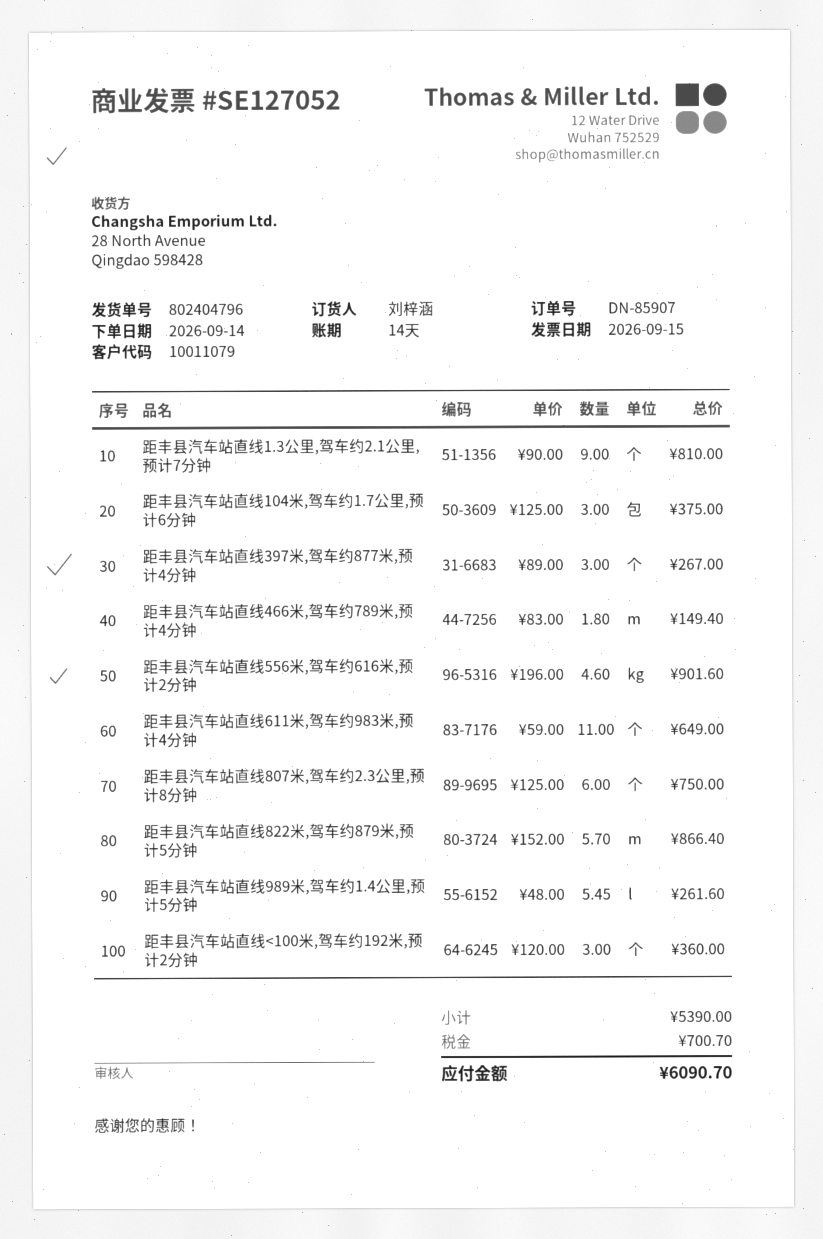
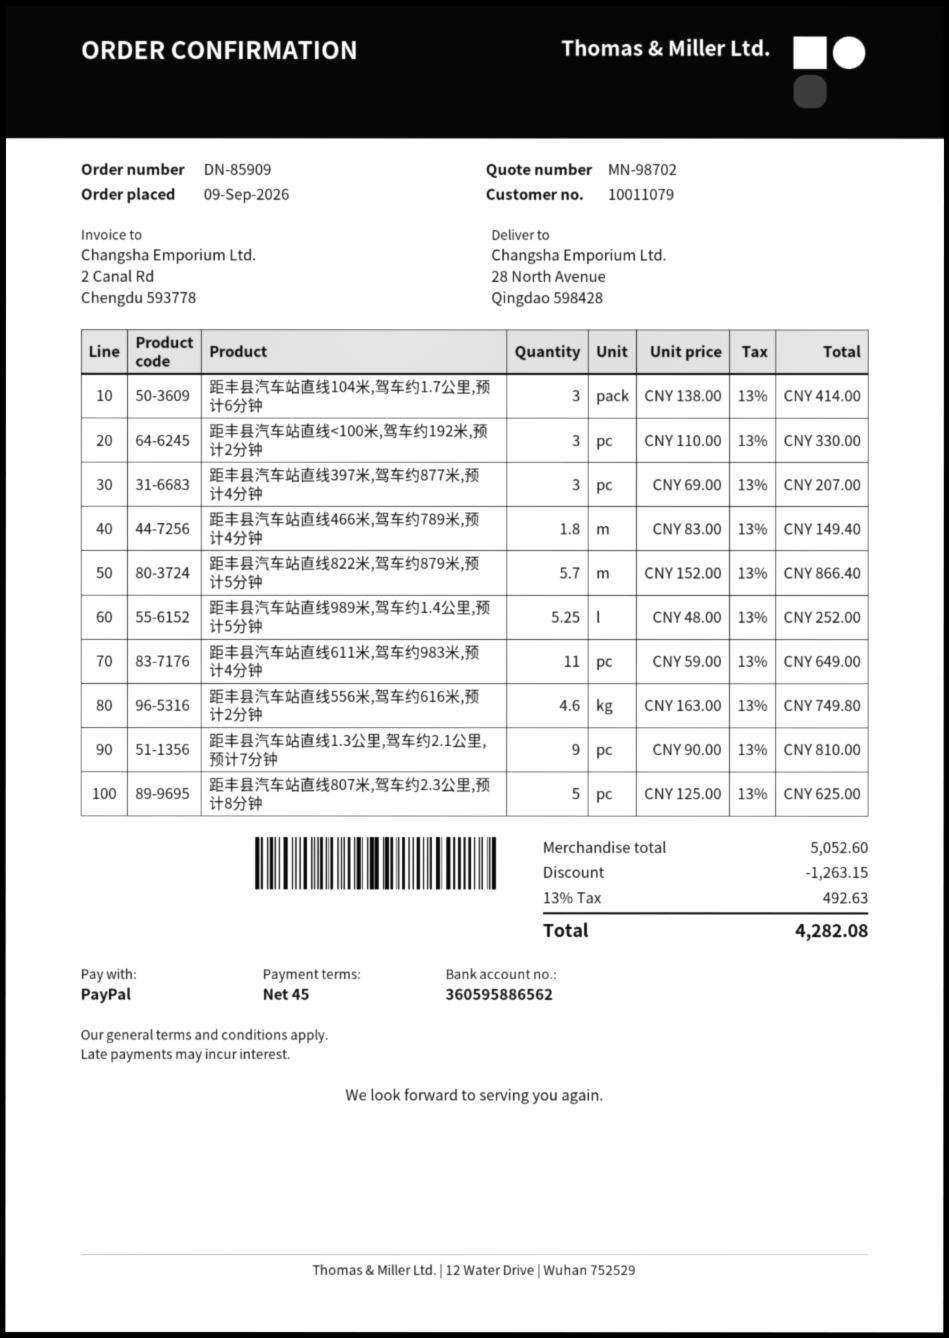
order number: DN-85907 -> DN-85909
order date: 2026-09-14 -> 2026-09-09
payment terms: 14 days -> 45 days
距丰县汽车站直线104米,驾车约1.7公里,预计6分钟: 3 x 125.00 = 375.00 -> 3 x 138.00 = 414.00
距丰县汽车站直线397米,驾车约877米,预计4分钟: 3 x 89.00 = 267.00 -> 3 x 69.00 = 207.00
距丰县汽车站直线556米,驾车约616米,预计2分钟: 4.6 x 196.00 = 901.60 -> 4.6 x 163.00 = 749.80
距丰县汽车站直线807米,驾车约2.3公里,预计8分钟: 6 x 125.00 = 750.00 -> 5 x 125.00 = 625.00
距丰县汽车站直线989米,驾车约1.4公里,预计5分钟: 5.45 x 48.00 = 261.60 -> 5.25 x 48.00 = 252.00
距丰县汽车站直线<100米,驾车约192米,预计2分钟: 3 x 120.00 = 360.00 -> 3 x 110.00 = 330.00
subtotal: 5390.00 -> 5052.60
discount: none -> 1263.15
tax: 700.70 -> 492.63
total: 6090.70 -> 4282.08

